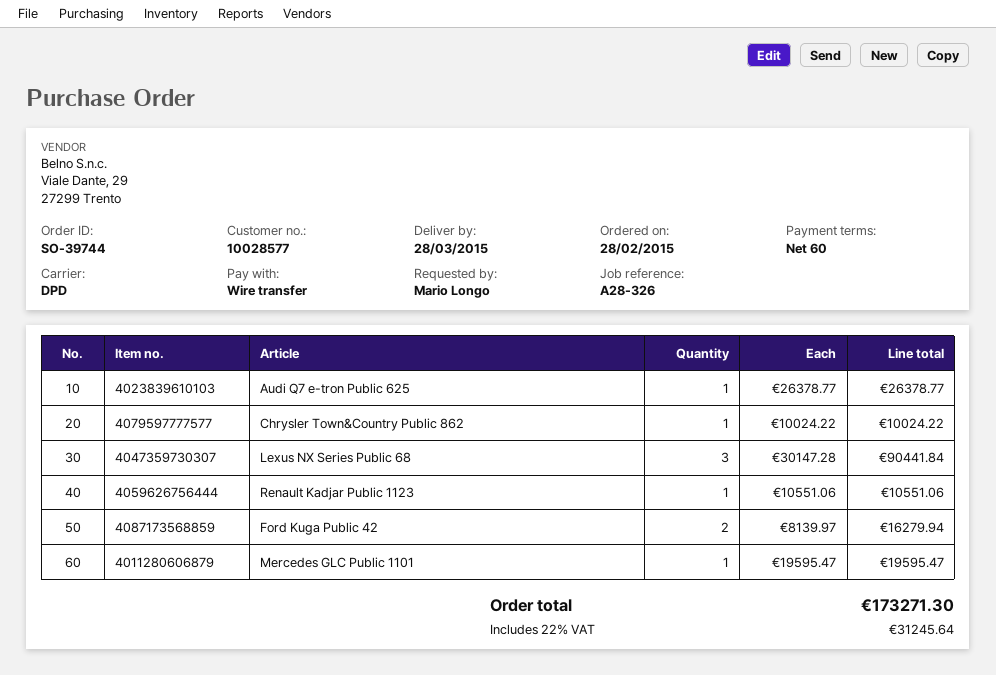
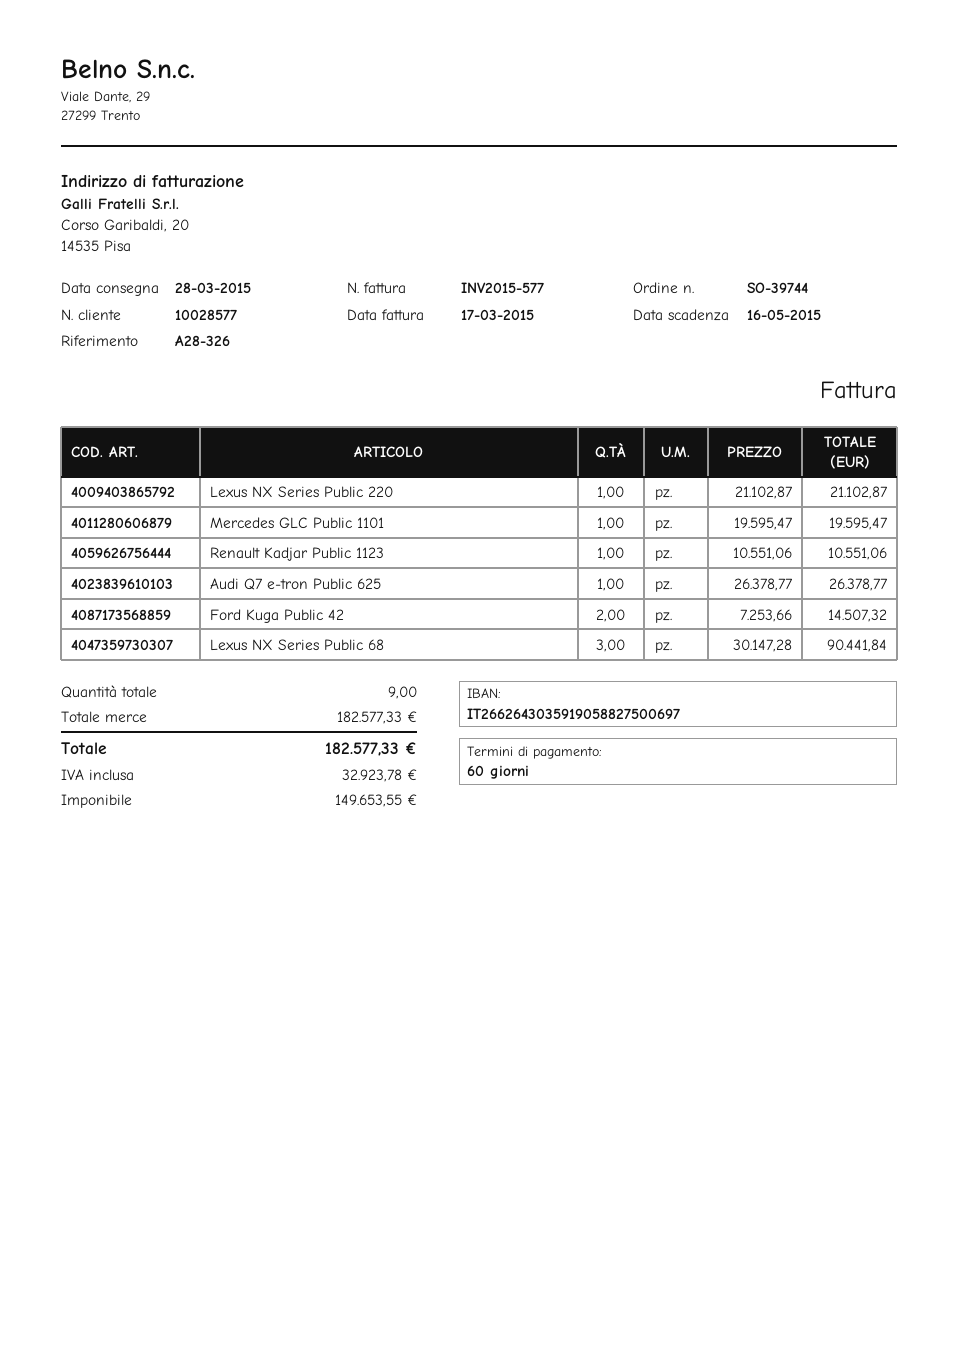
Chrysler Town&Country Public 862: 1 x 10024.22 = 10024.22 -> none
Ford Kuga Public 42: 2 x 8139.97 = 16279.94 -> 2 x 7253.66 = 14507.32
Lexus NX Series Public 220: none -> 1 x 21102.87 = 21102.87
tax: 31245.64 -> 32923.78
total: 173271.30 -> 182577.33

